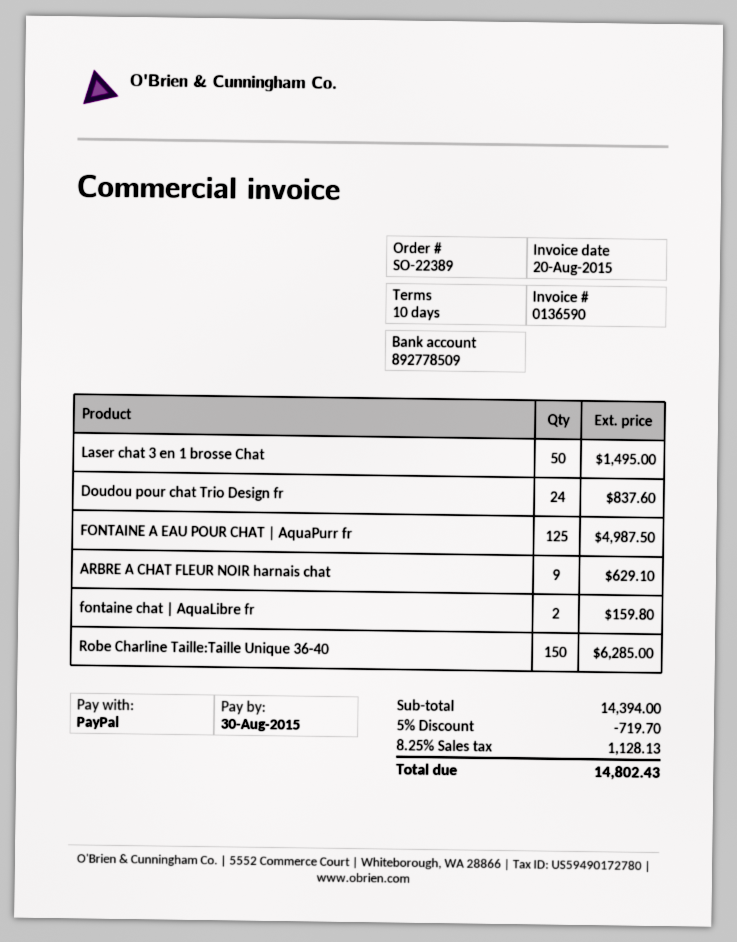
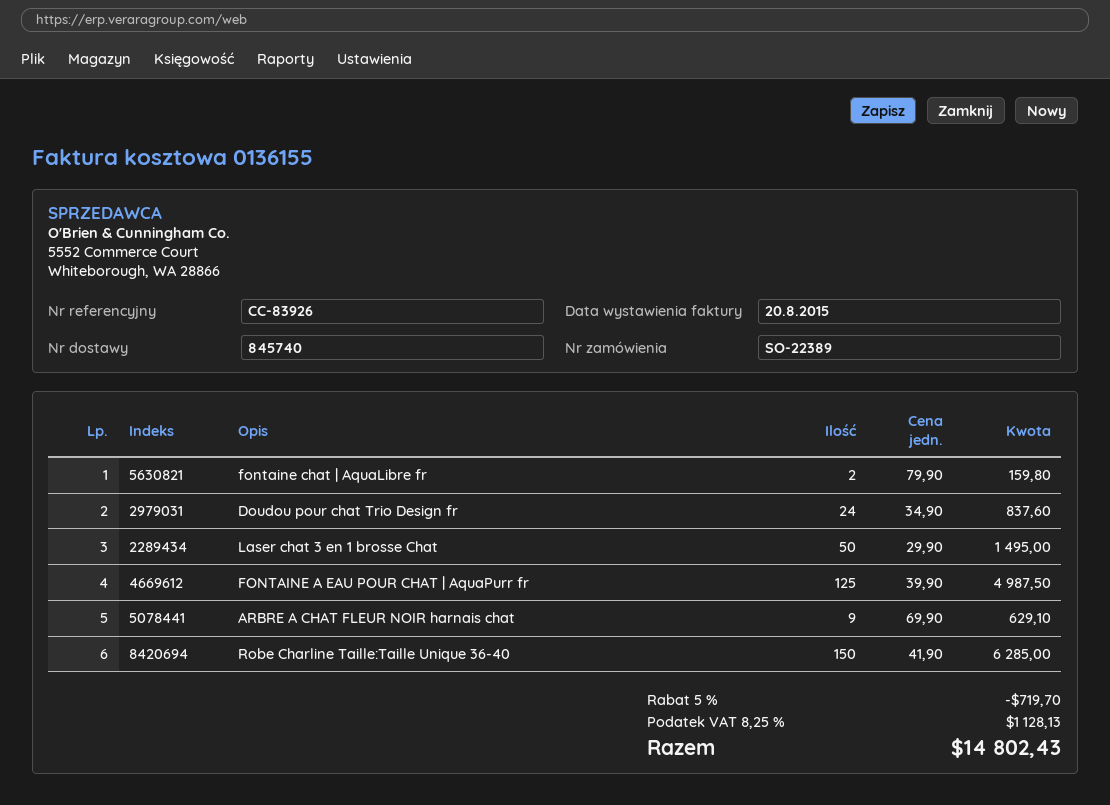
invoice number: 0136590 -> 0136155

